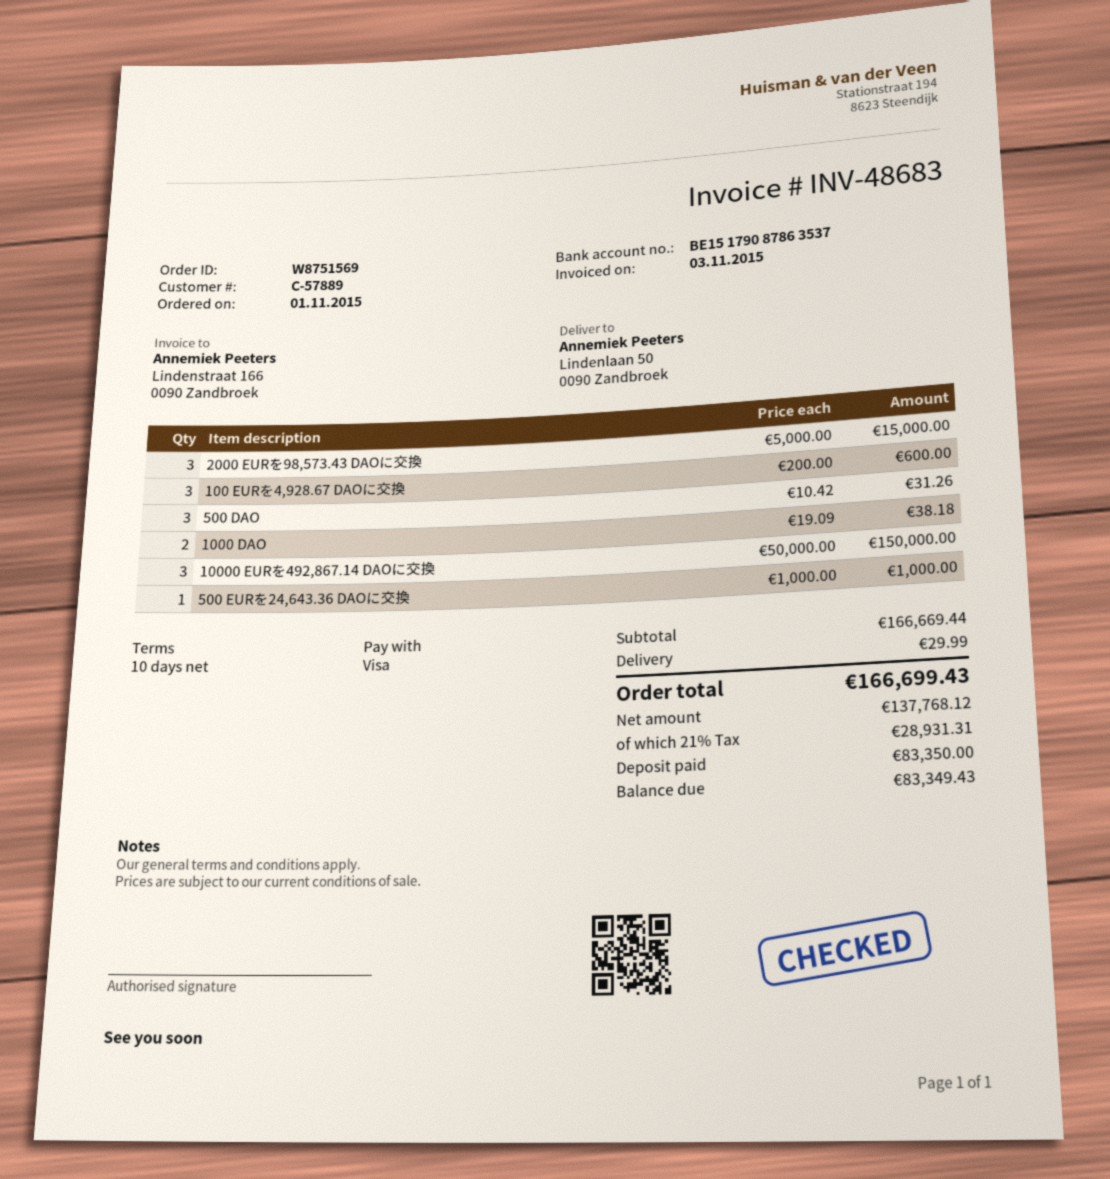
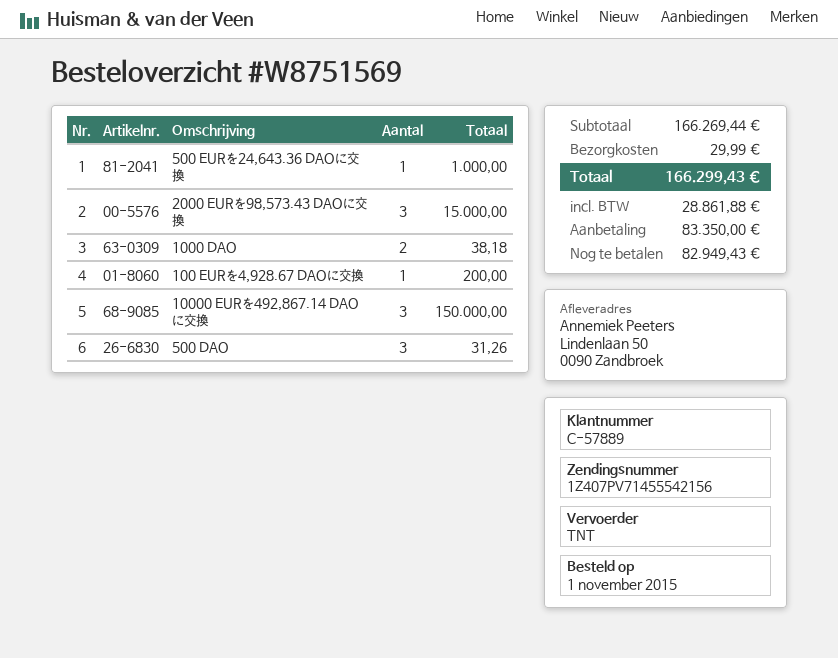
100 EURを4,928.67 DAOに交換: 3 for 600.00 -> 1 for 200.00
subtotal: 166669.44 -> 166269.44
tax: 28931.31 -> 28861.88
total: 166699.43 -> 166299.43
balance: 83349.43 -> 82949.43

